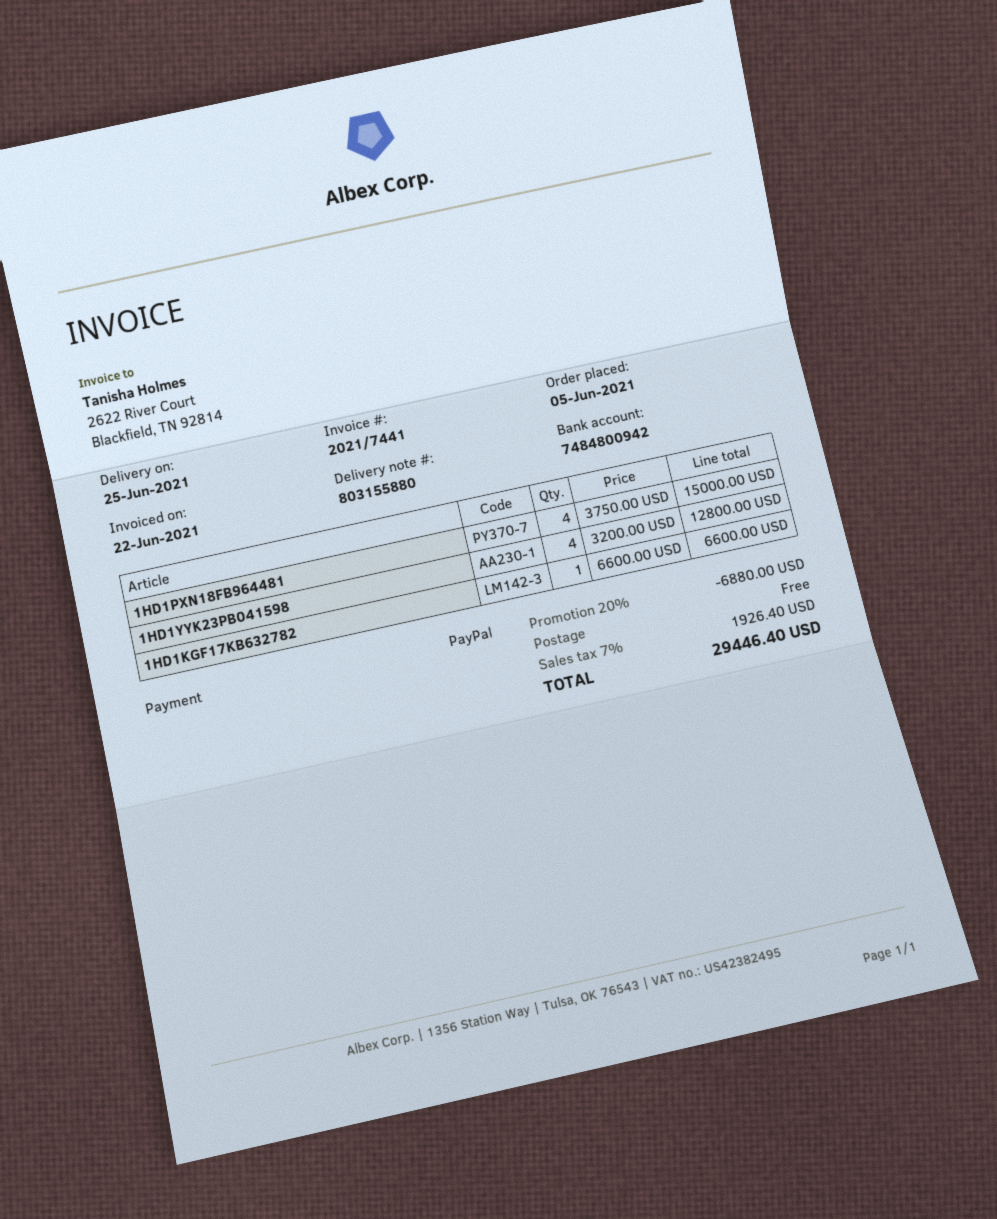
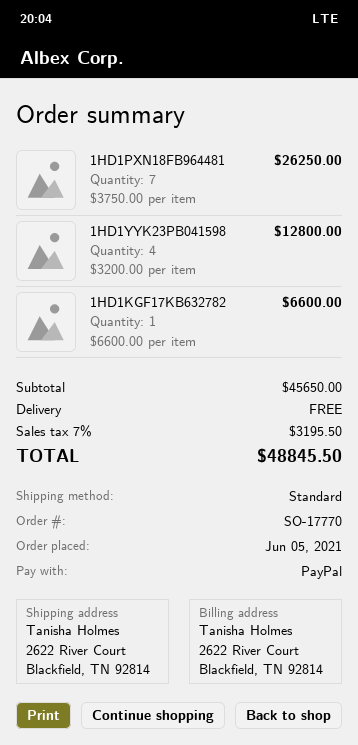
1HD1PXN18FB964481: 4 x 3750.00 = 15000.00 -> 7 x 3750.00 = 26250.00
discount: 20% = 6880.00 -> none
tax: 7% = 1926.40 -> 7% = 3195.50
total: 29446.40 -> 48845.50

